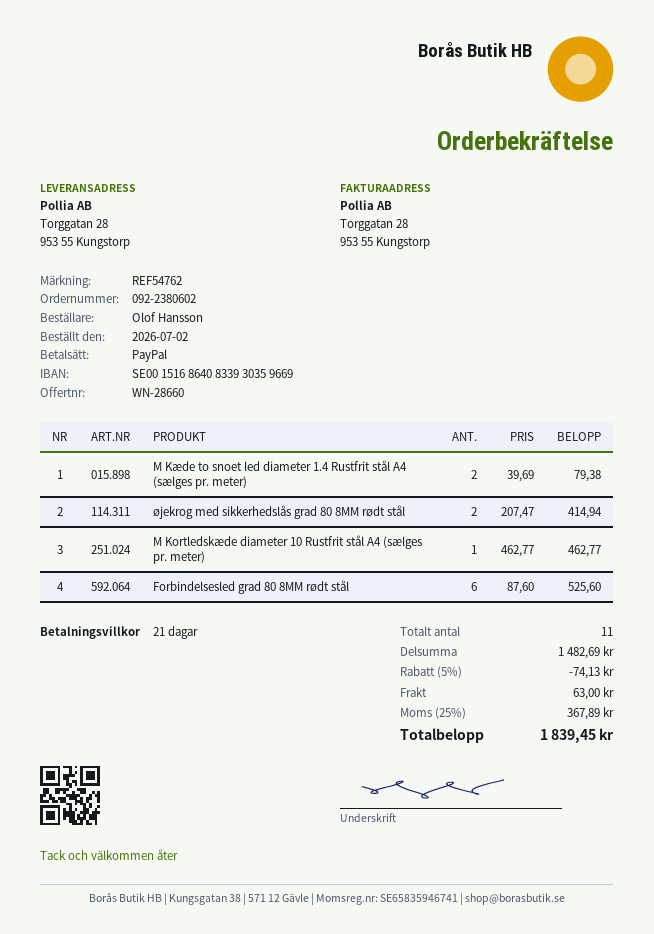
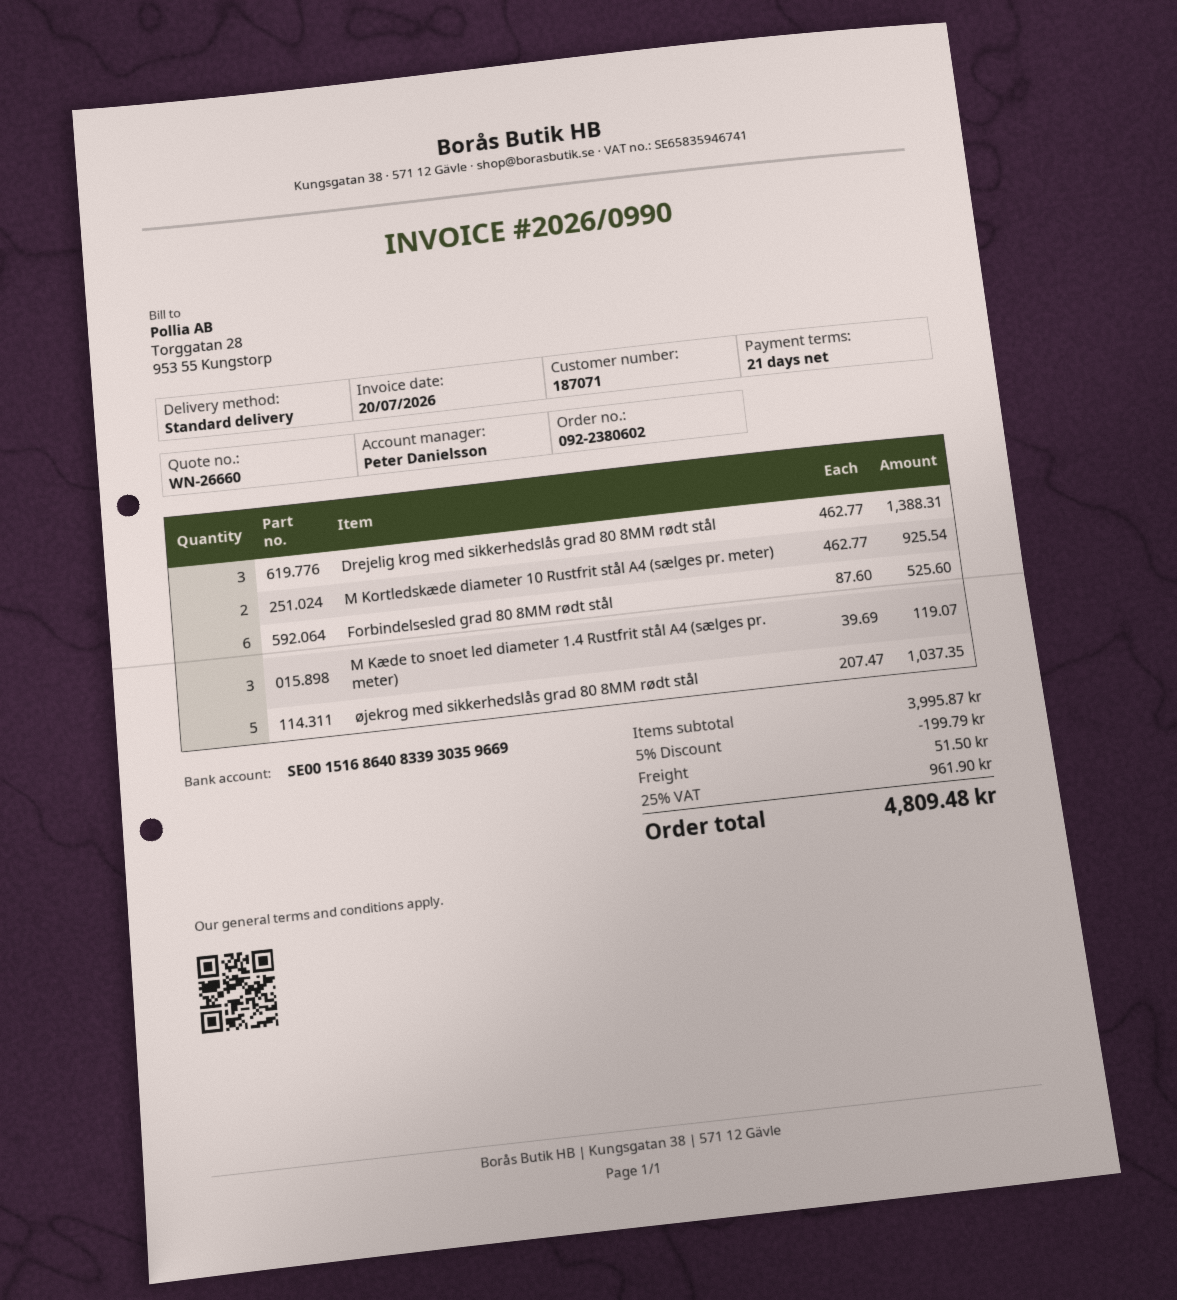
quote number: WN-28660 -> WN-26660
M Kæde to snoet led diameter 1.4 Rustfrit stål A4 (sælges pr. meter): 2 x 39.69 = 79.38 -> 3 x 39.69 = 119.07
øjekrog med sikkerhedslås grad 80 8MM rødt stål: 2 x 207.47 = 414.94 -> 5 x 207.47 = 1037.35
M Kortledskæde diameter 10 Rustfrit stål A4 (sælges pr. meter): 1 x 462.77 = 462.77 -> 2 x 462.77 = 925.54
Drejelig krog med sikkerhedslås grad 80 8MM rødt stål: none -> 3 x 462.77 = 1388.31
subtotal: 1482.69 -> 3995.87
discount: 5% = 74.13 -> 5% = 199.79
shipping: 63.00 -> 51.50
tax: 25% = 367.89 -> 25% = 961.90
total: 1839.45 -> 4809.48

